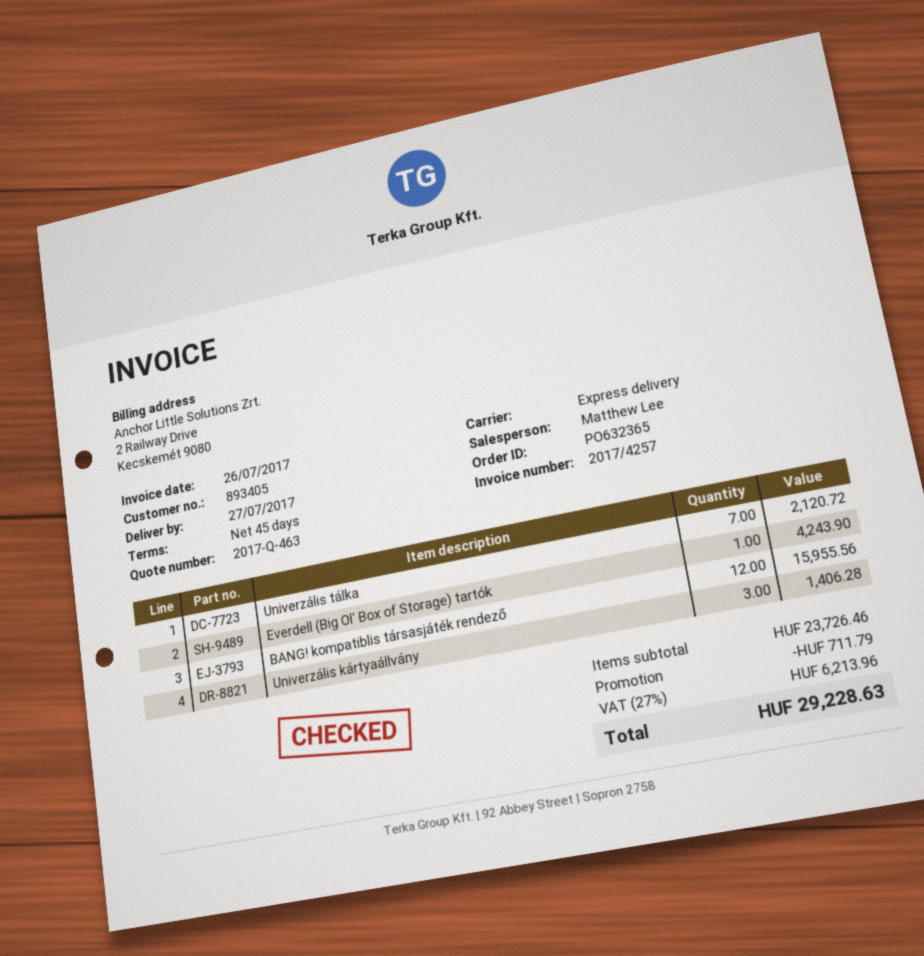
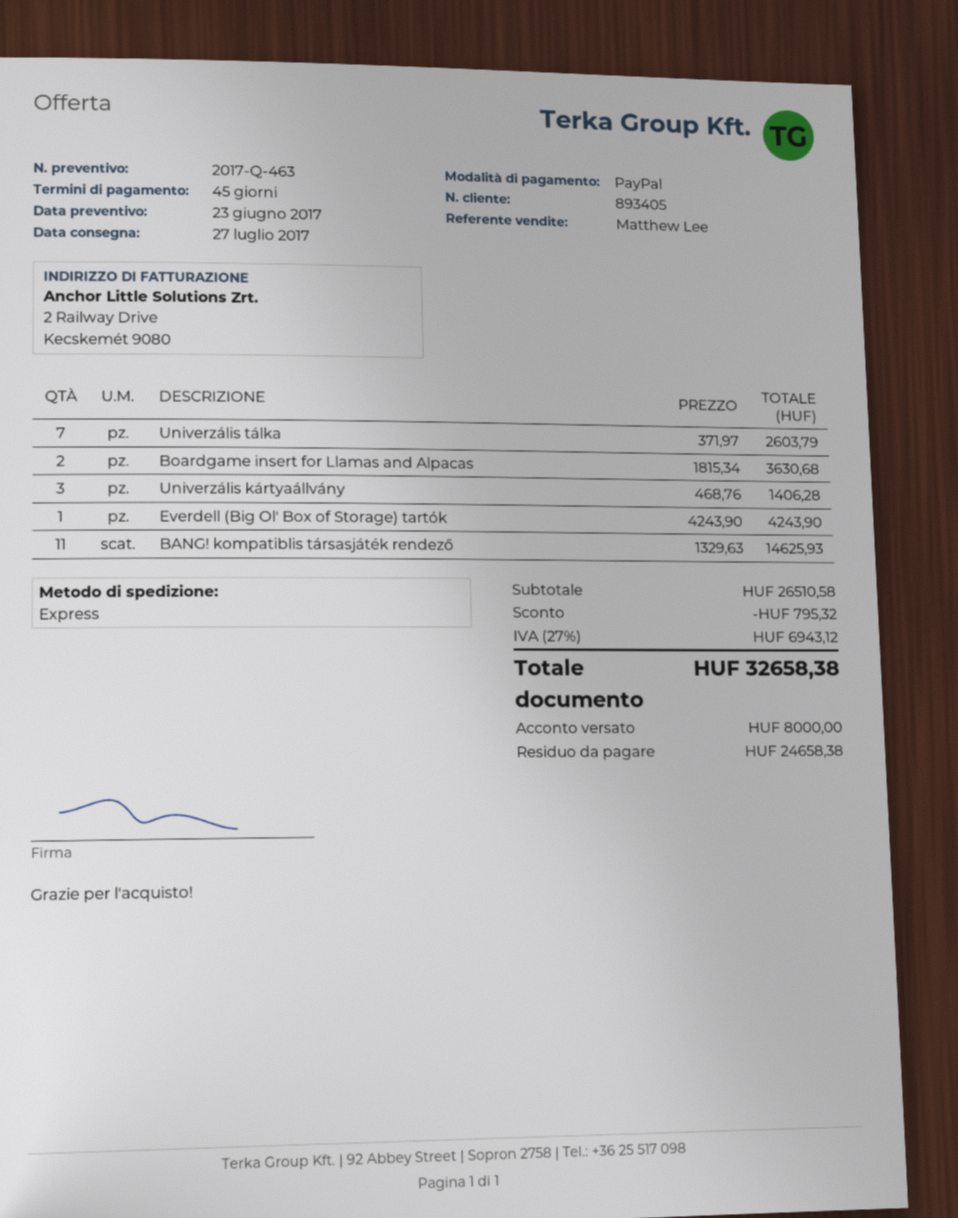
Univerzális tálka: 7 for 2120.72 -> 7 for 2603.79
BANG! kompatiblis társasjáték rendező: 12 for 15955.56 -> 11 for 14625.93
Boardgame insert for Llamas and Alpacas: none -> 2 for 3630.68
subtotal: 23726.46 -> 26510.58
discount: 711.79 -> 795.32
tax: 27% = 6213.96 -> 27% = 6943.12
total: 29228.63 -> 32658.38

